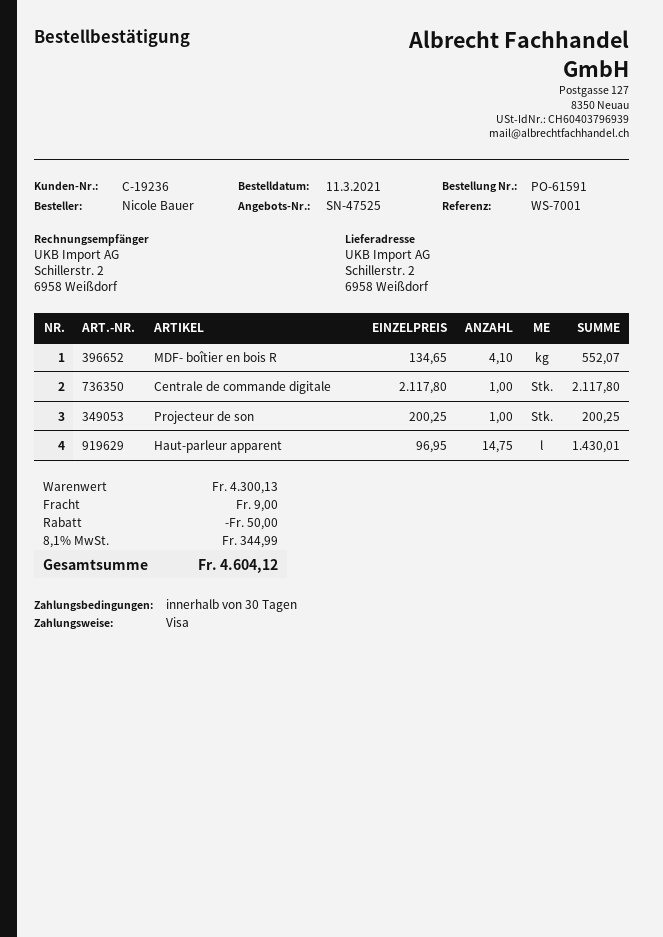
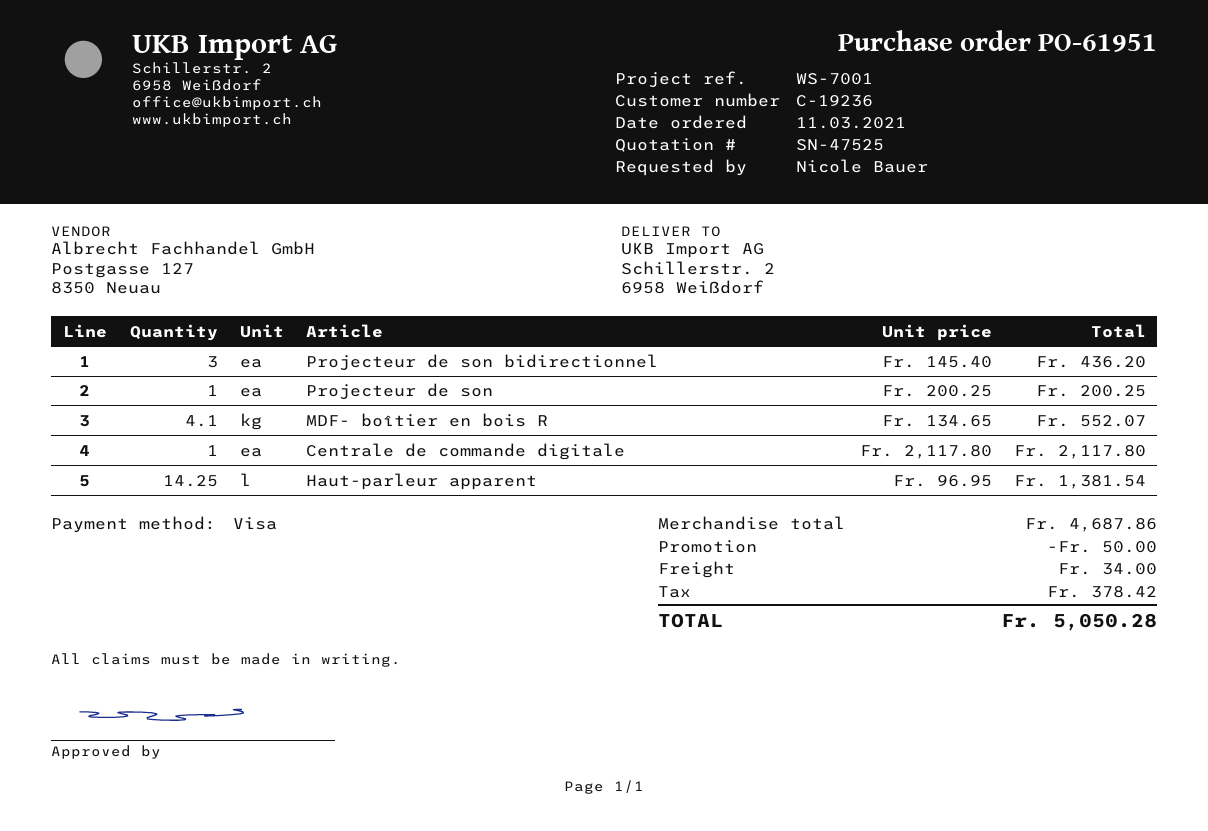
order number: PO-61591 -> PO-61951
Haut-parleur apparent: 14.75 x 96.95 = 1430.01 -> 14.25 x 96.95 = 1381.54
Projecteur de son bidirectionnel: none -> 3 x 145.40 = 436.20
subtotal: 4300.13 -> 4687.86
shipping: 9.00 -> 34.00
tax: 344.99 -> 378.42
total: 4604.12 -> 5050.28

